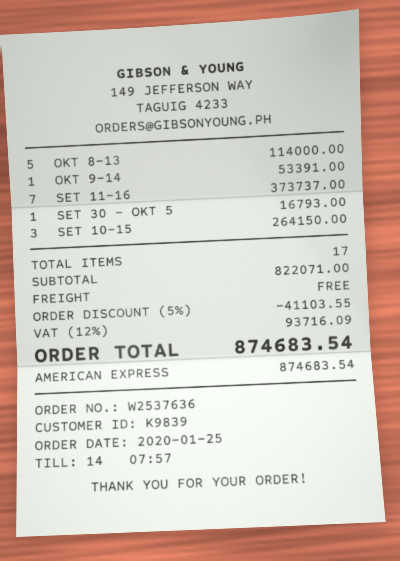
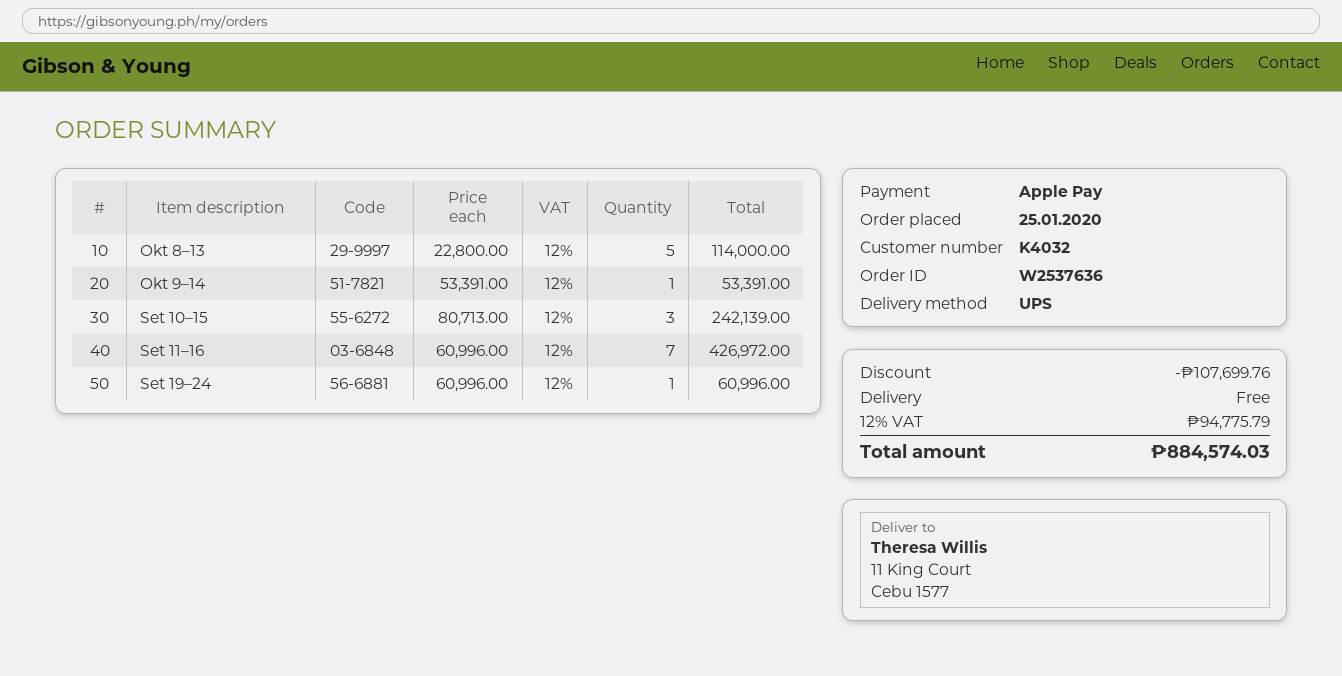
customer number: K9839 -> K4032
payment method: American Express -> Apple Pay
SET 11–16: 7 for 373737.00 -> 7 for 426972.00
SET 30 – OKT 5: 1 for 16793.00 -> none
SET 10–15: 3 for 264150.00 -> 3 for 242139.00
Set 19–24: none -> 1 for 60996.00
discount: 41103.55 -> 107699.76
tax: 12% = 93716.09 -> 12% = 94775.79
total: 874683.54 -> 884574.03

